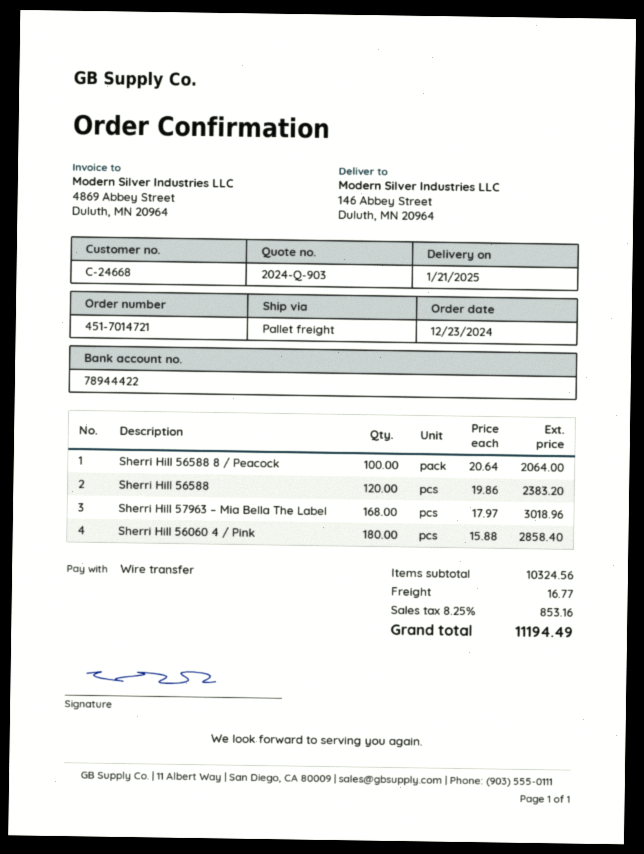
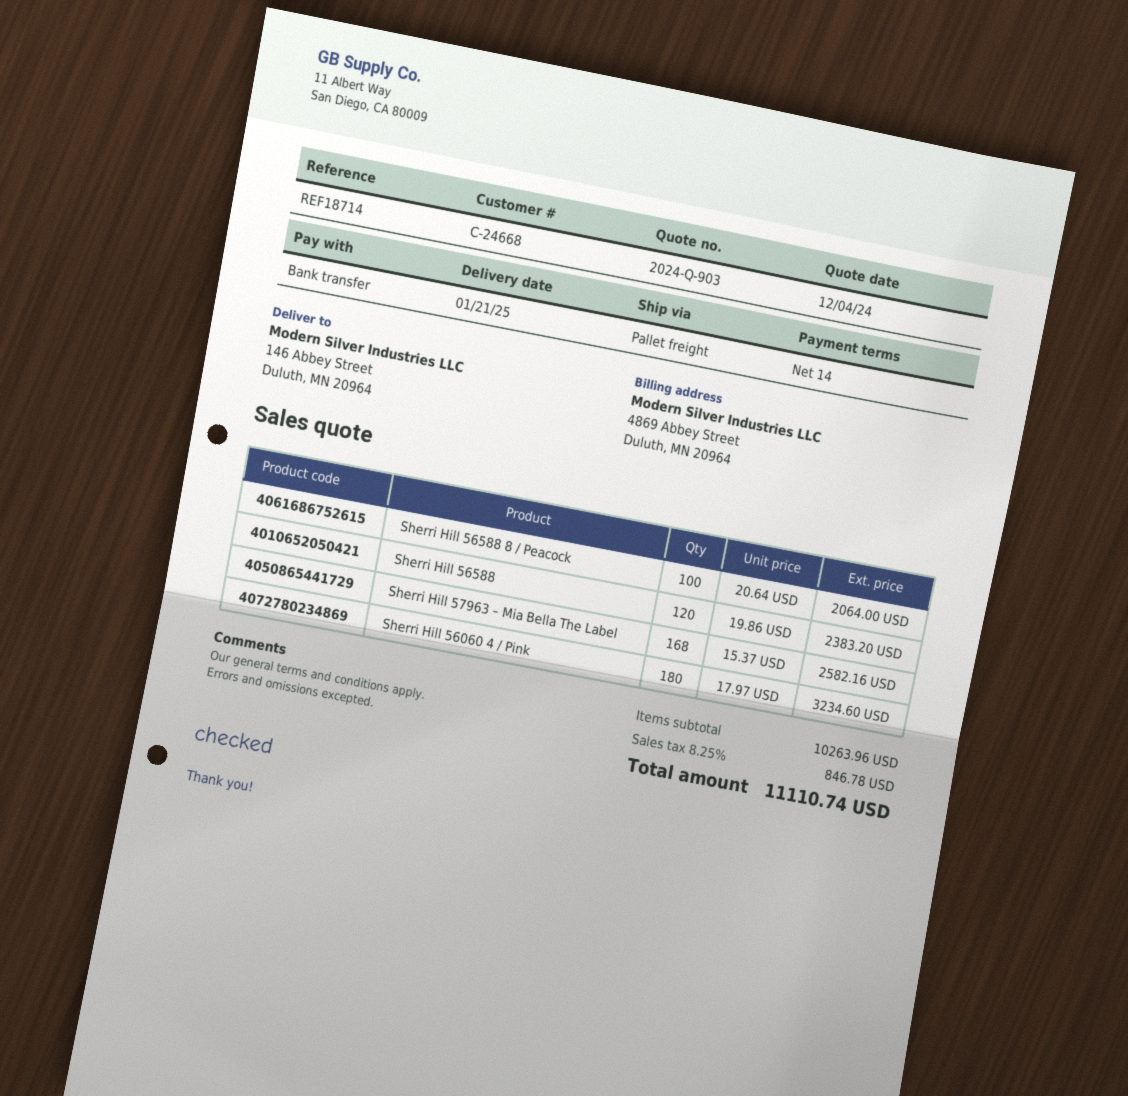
Sherri Hill 57963 – Mia Bella The Label: 168 x 17.97 = 3018.96 -> 168 x 15.37 = 2582.16
Sherri Hill 56060 4 / Pink: 180 x 15.88 = 2858.40 -> 180 x 17.97 = 3234.60
subtotal: 10324.56 -> 10263.96
shipping: 16.77 -> none
tax: 8.25% = 853.16 -> 8.25% = 846.78
total: 11194.49 -> 11110.74

